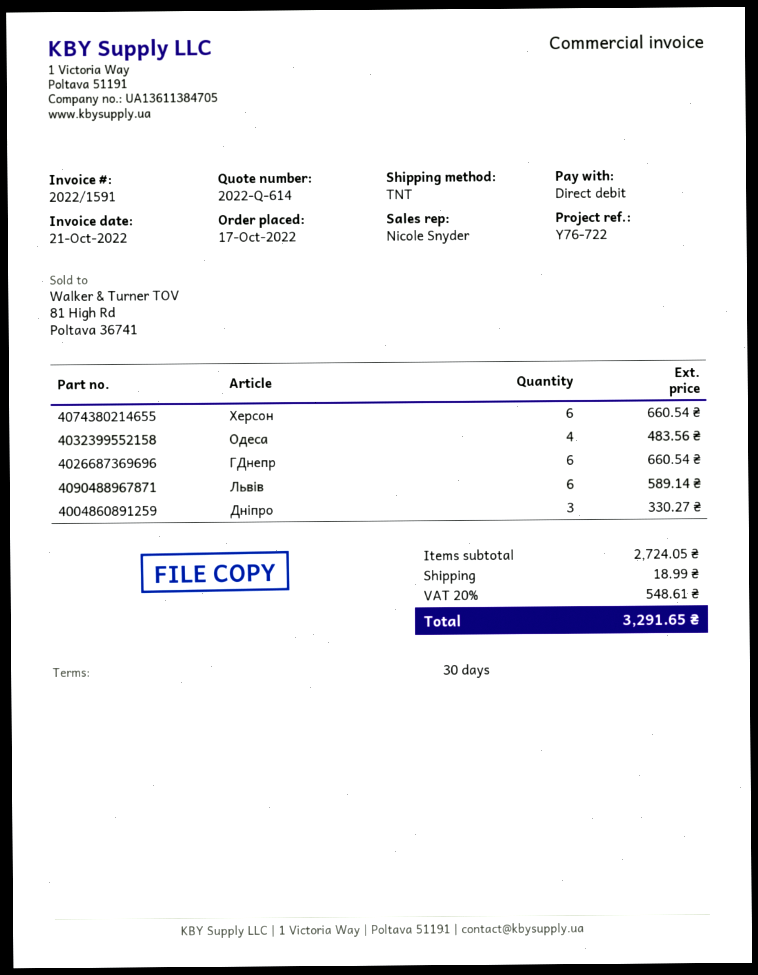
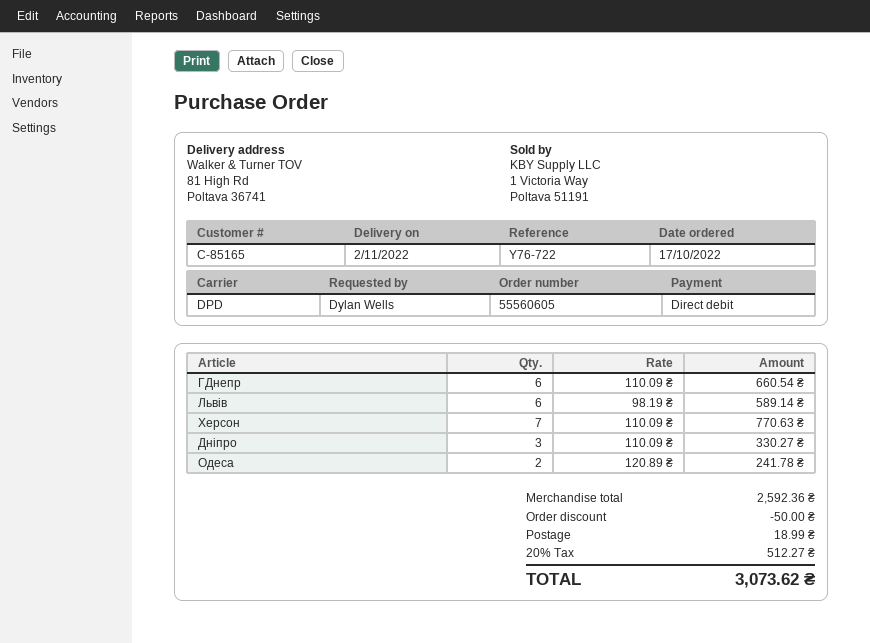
shipping method: TNT -> DPD
Херсон: 6 for 660.54 -> 7 for 770.63
Одеса: 4 for 483.56 -> 2 for 241.78
subtotal: 2724.05 -> 2592.36
discount: none -> 50.00
tax: 20% = 548.61 -> 20% = 512.27
total: 3291.65 -> 3073.62

